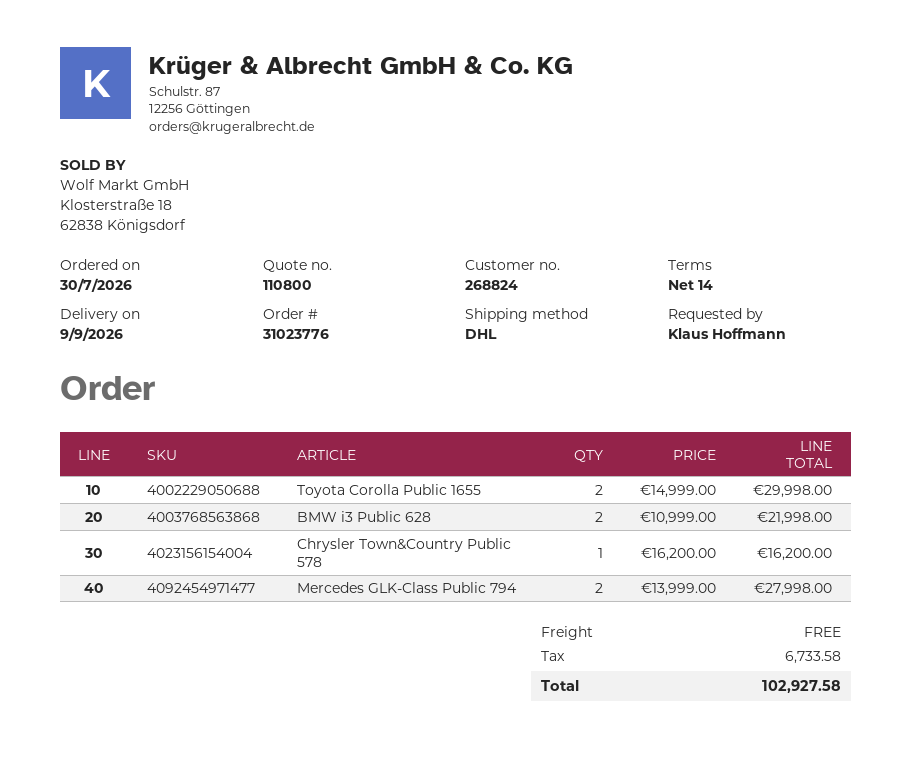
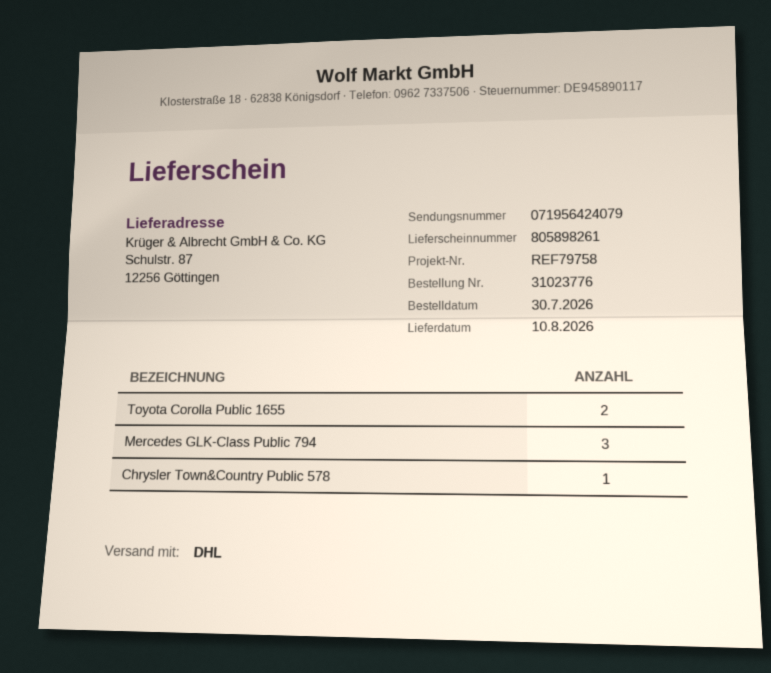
delivery date: 2026-09-09 -> 2026-08-10
BMW i3 Public 628: 2 -> none
Mercedes GLK-Class Public 794: 2 -> 3

